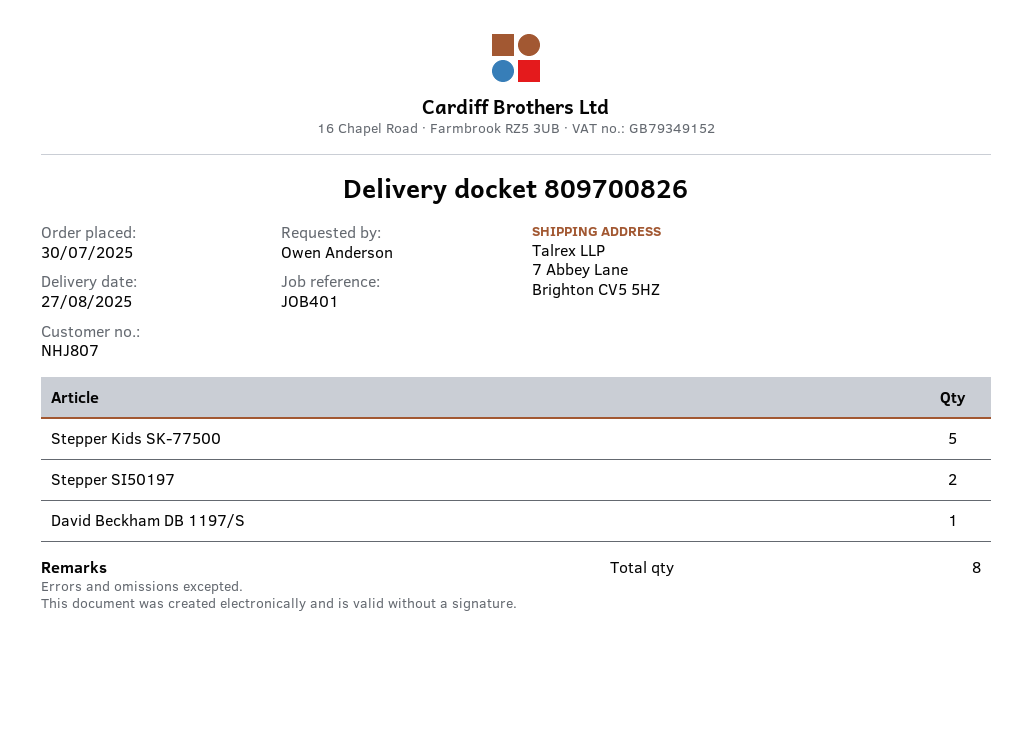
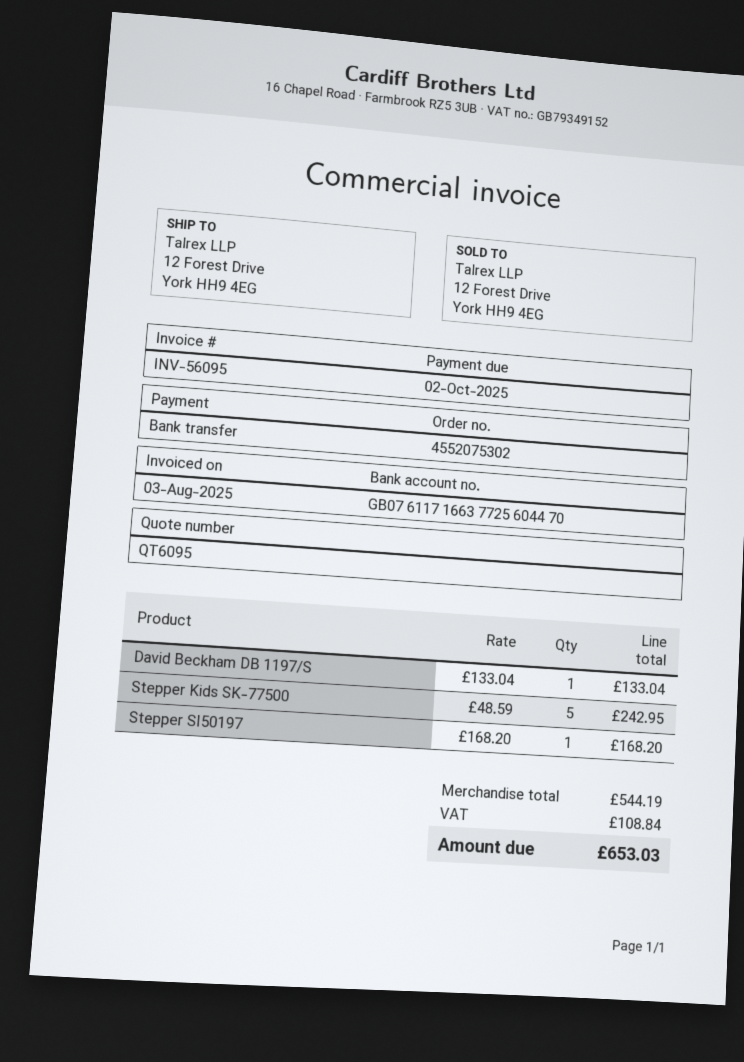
ship to: 7 Abbey Lane, Brighton CV5 5HZ -> 12 Forest Drive, York HH9 4EG
Stepper SI50197: 2 -> 1

